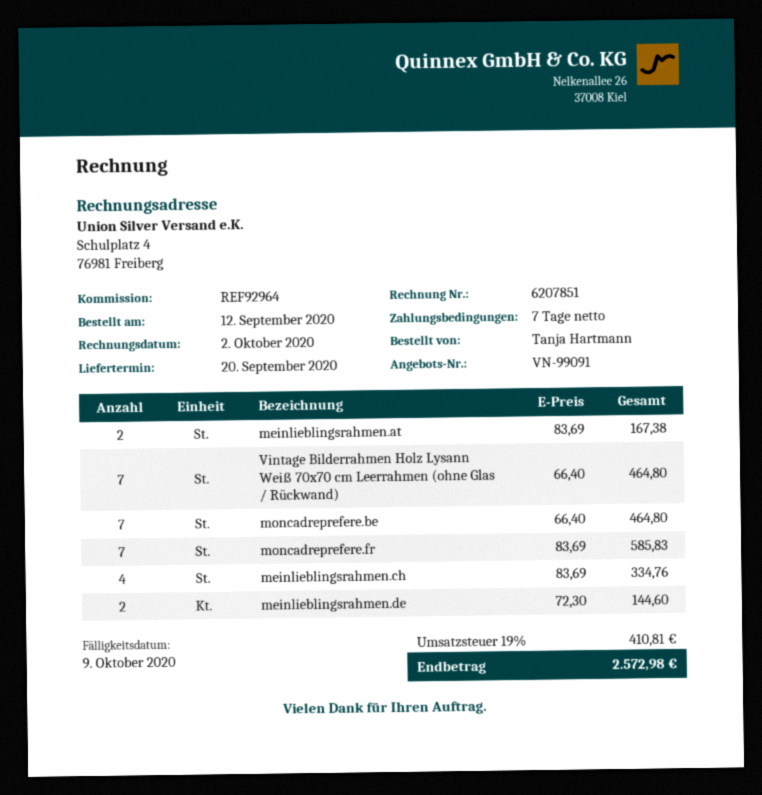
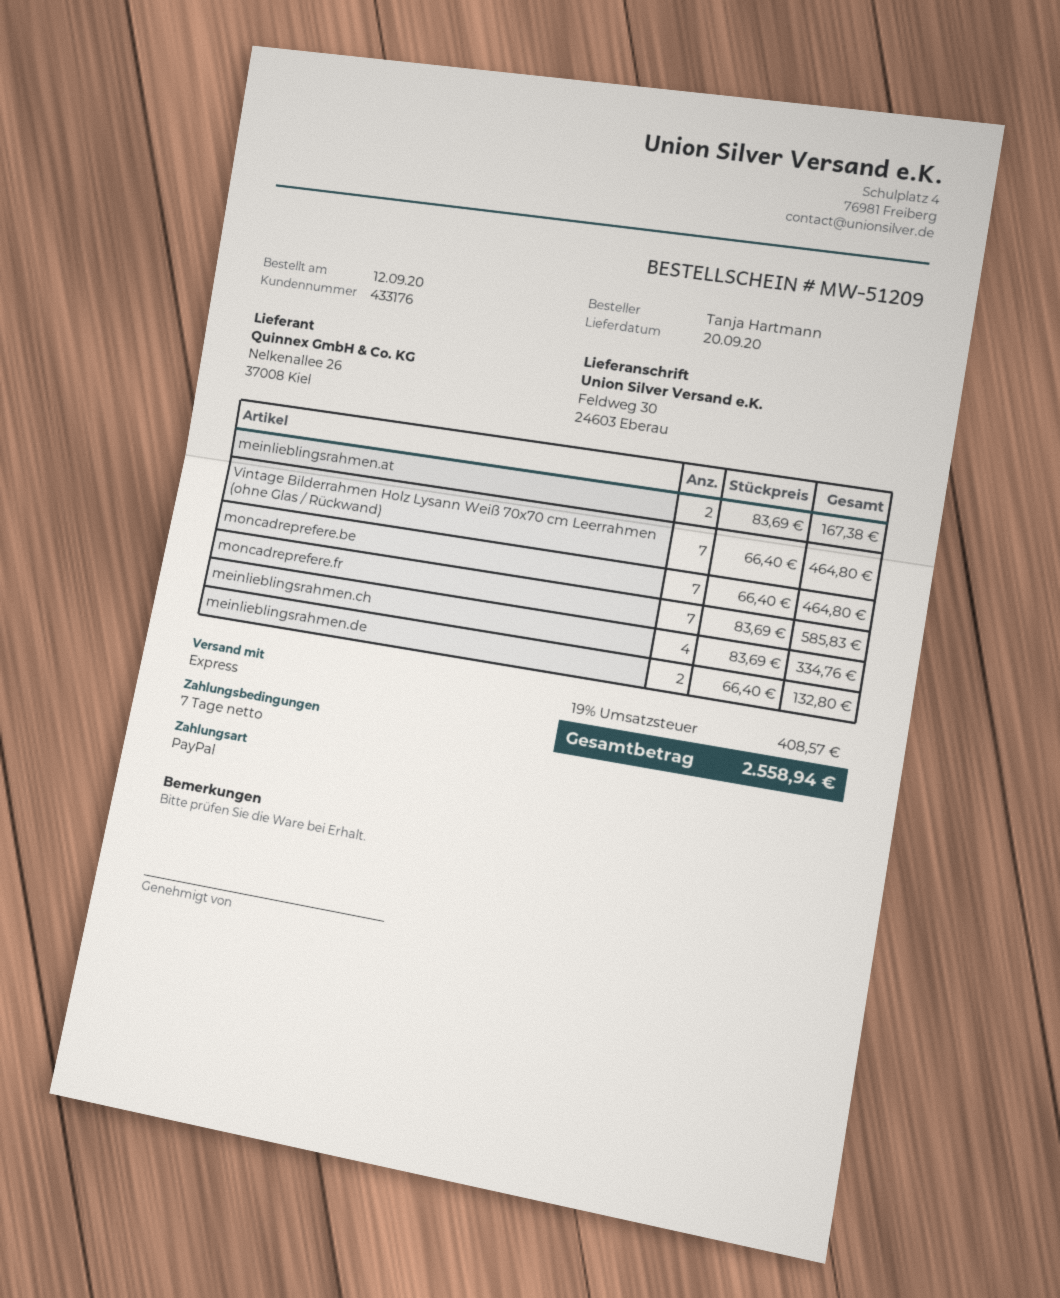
meinlieblingsrahmen.de: 2 x 72.30 = 144.60 -> 2 x 66.40 = 132.80
tax: 19% = 410.81 -> 19% = 408.57
total: 2572.98 -> 2558.94

